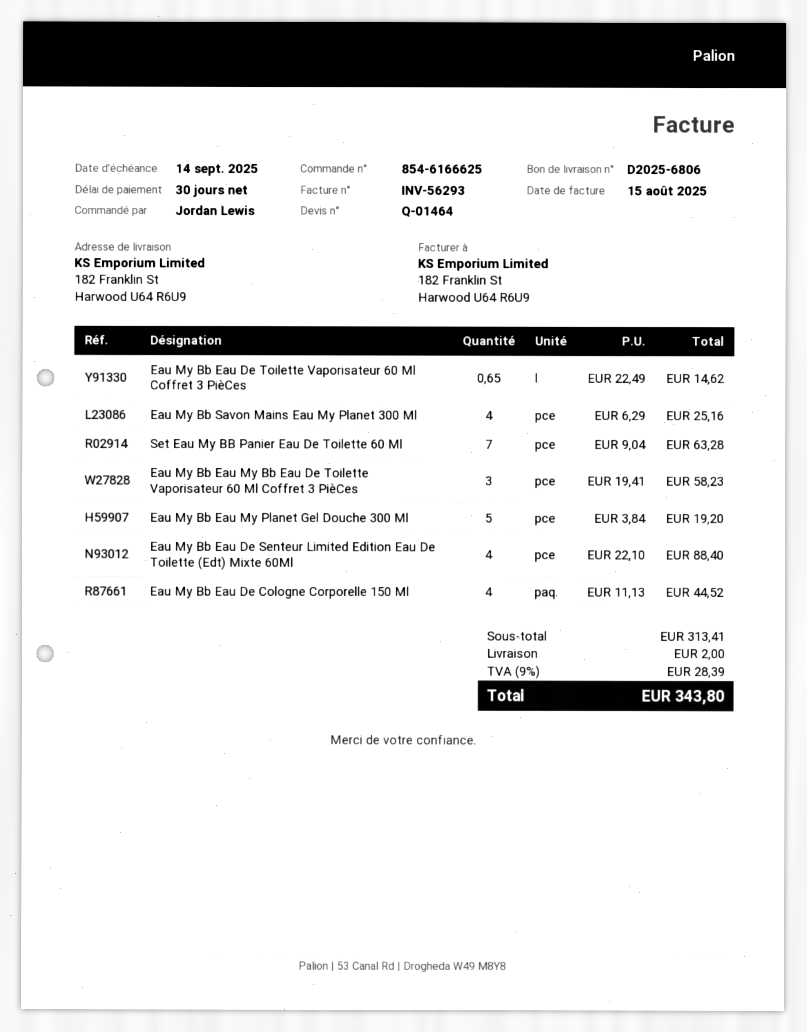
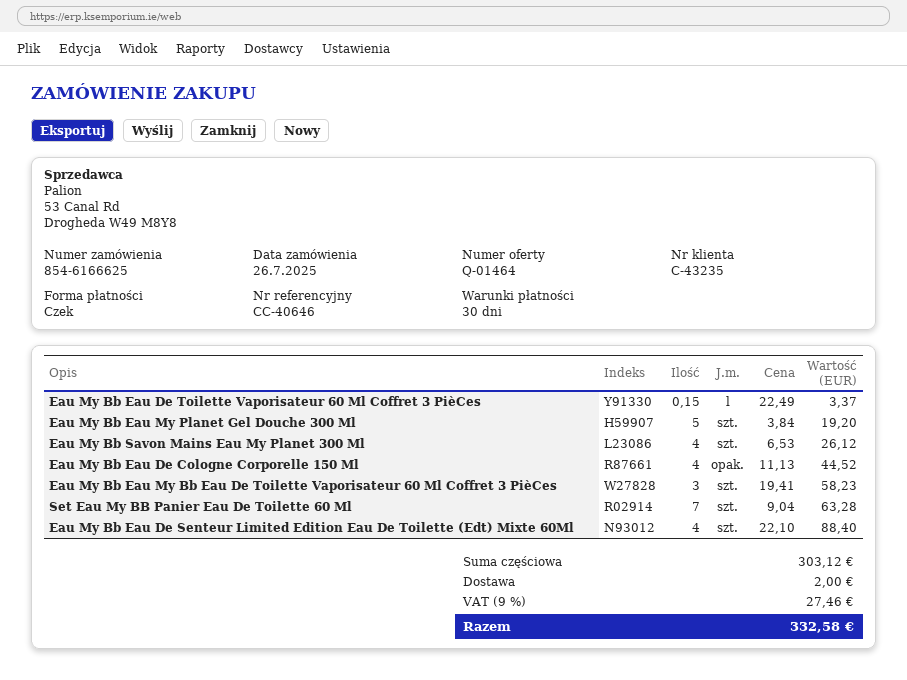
Eau My Bb Eau De Toilette Vaporisateur 60 Ml Coffret 3 PièCes: 0.65 x 22.49 = 14.62 -> 0.15 x 22.49 = 3.37
Eau My Bb Savon Mains Eau My Planet 300 Ml: 4 x 6.29 = 25.16 -> 4 x 6.53 = 26.12
subtotal: 313.41 -> 303.12
tax: 9% = 28.39 -> 9% = 27.46
total: 343.80 -> 332.58

